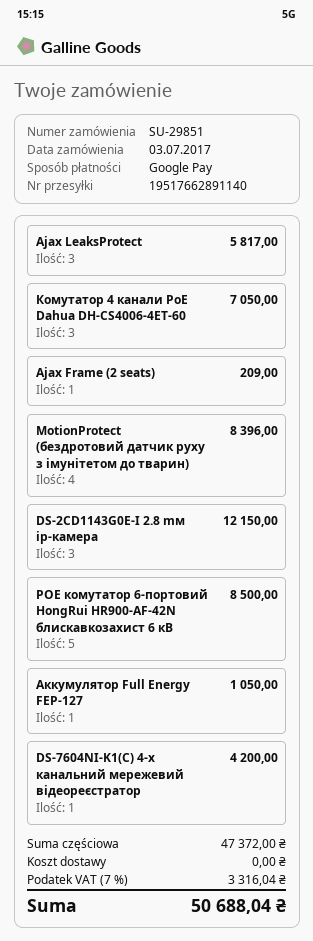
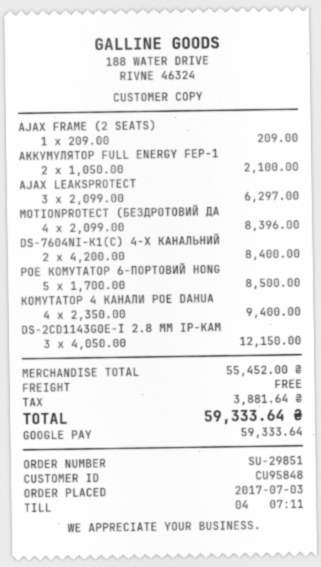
Ajax LeaksProtect: 3 for 5817.00 -> 3 for 6297.00
Комутатор 4 канали PoE Dahua DH-CS4006-4ET-60: 3 for 7050.00 -> 4 for 9400.00
Аккумулятор Full Energy FEP-127: 1 for 1050.00 -> 2 for 2100.00
DS-7604NI-K1(C) 4-х канальний мережевий відеореєстратор: 1 for 4200.00 -> 2 for 8400.00
subtotal: 47372.00 -> 55452.00
tax: 3316.04 -> 3881.64
total: 50688.04 -> 59333.64

